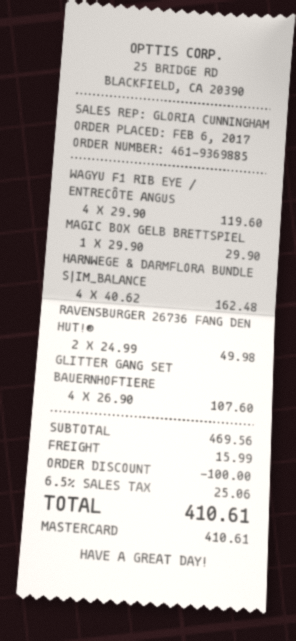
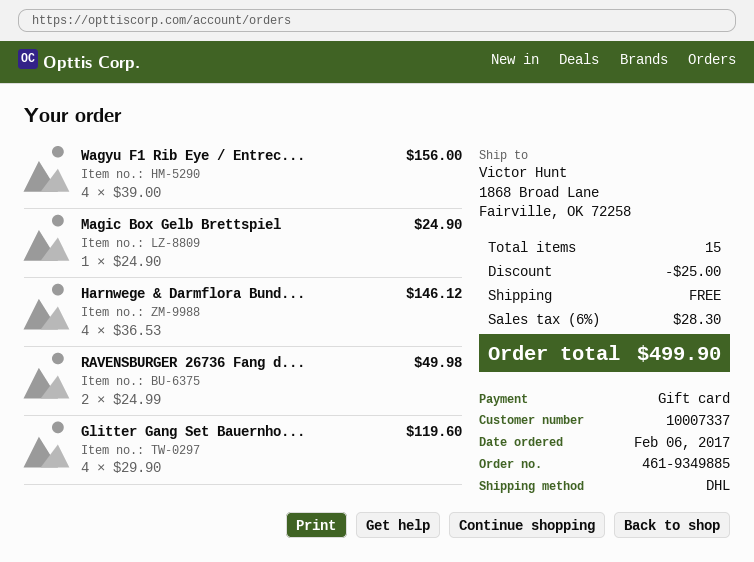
order number: 461-9369885 -> 461-9349885
payment method: Mastercard -> gift card
WAGYU F1 RIB EYE / ENTRECÔTE ANGUS: 4 x 29.90 = 119.60 -> 4 x 39.00 = 156.00
MAGIC BOX GELB BRETTSPIEL: 1 x 29.90 = 29.90 -> 1 x 24.90 = 24.90
HARNWEGE & DARMFLORA BUNDLE S|IM_BALANCE: 4 x 40.62 = 162.48 -> 4 x 36.53 = 146.12
GLITTER GANG SET BAUERNHOFTIERE: 4 x 26.90 = 107.60 -> 4 x 29.90 = 119.60
discount: 100.00 -> 25.00
shipping: 15.99 -> 0.00
tax: 6.5% = 25.06 -> 6% = 28.30
total: 410.61 -> 499.90

